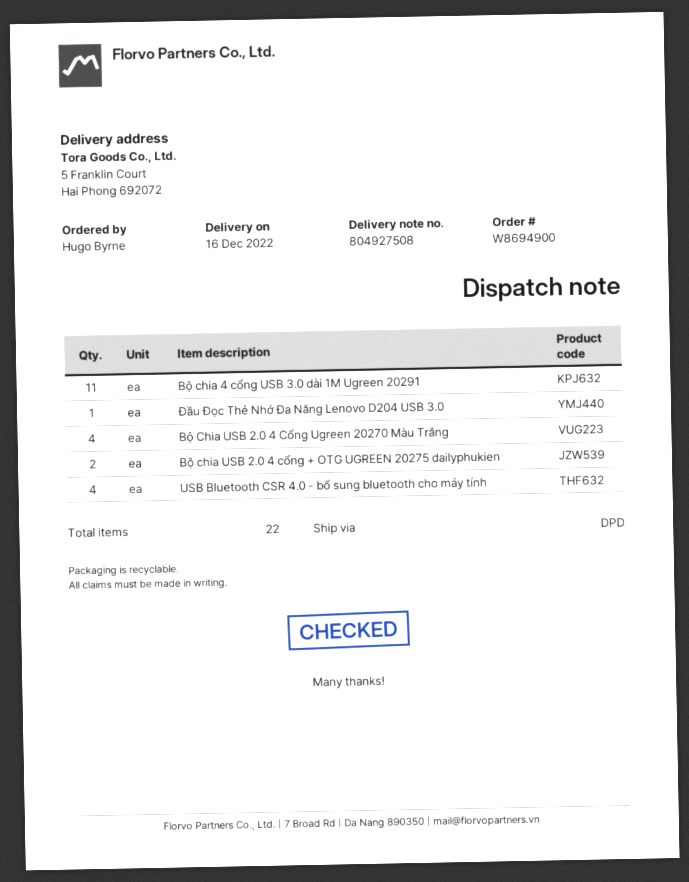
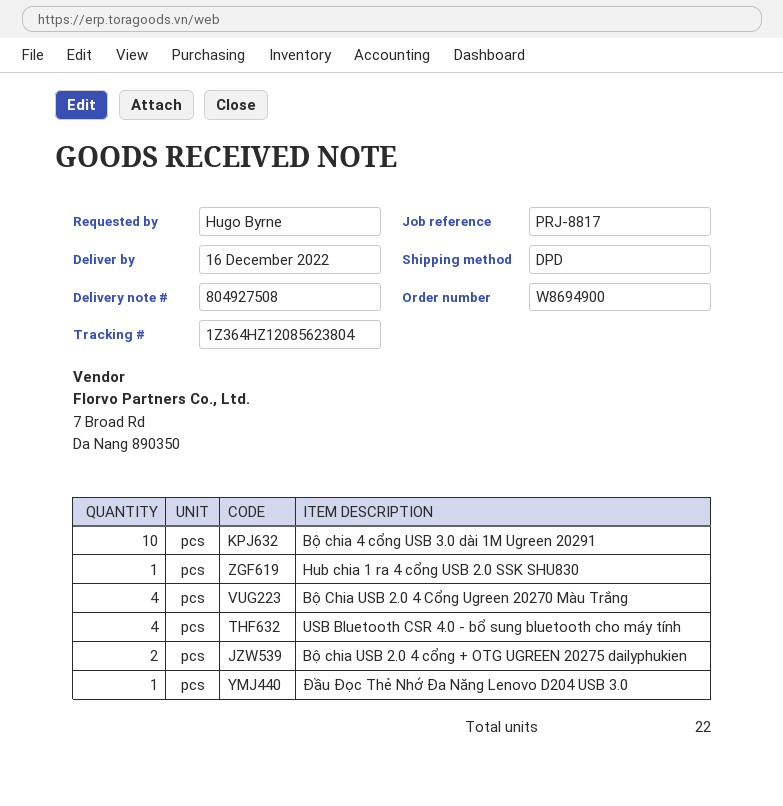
Bộ chia 4 cổng USB 3.0 dài 1M Ugreen 20291: 11 -> 10
Hub chia 1 ra 4 cổng USB 2.0 SSK SHU830: none -> 1

